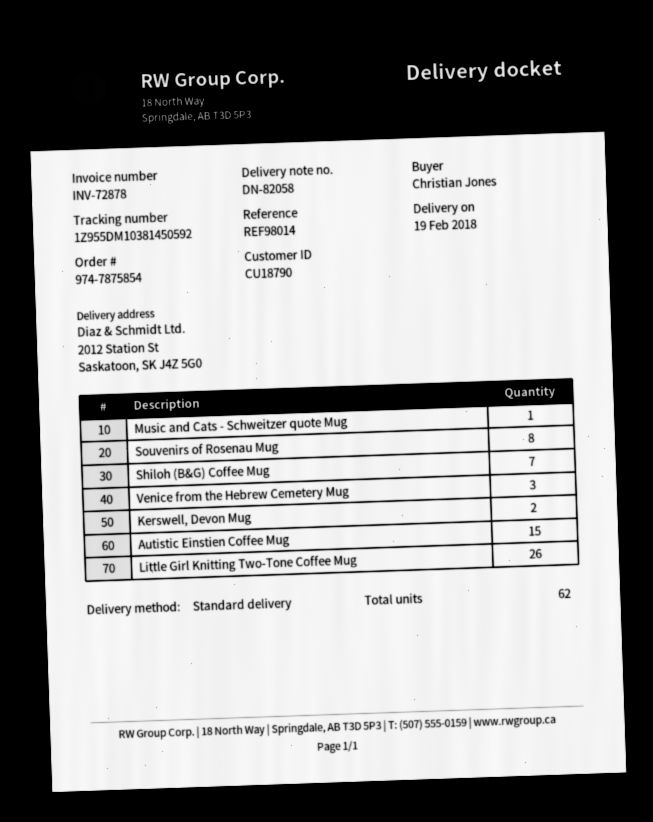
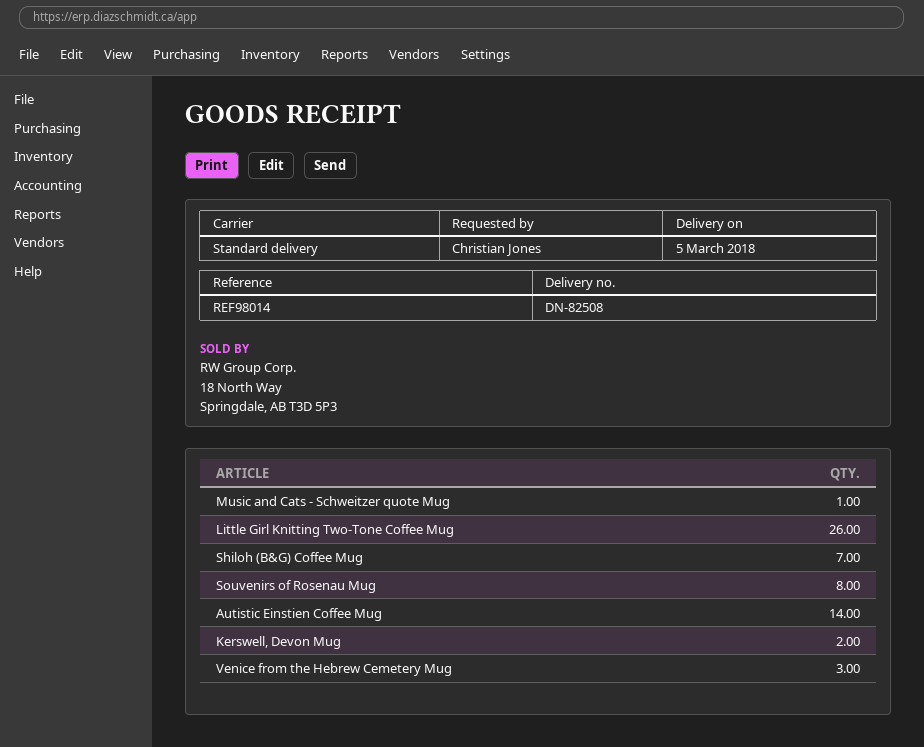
delivery note number: DN-82058 -> DN-82508
delivery date: 2018-02-19 -> 2018-03-05
Autistic Einstien Coffee Mug: 15 -> 14

